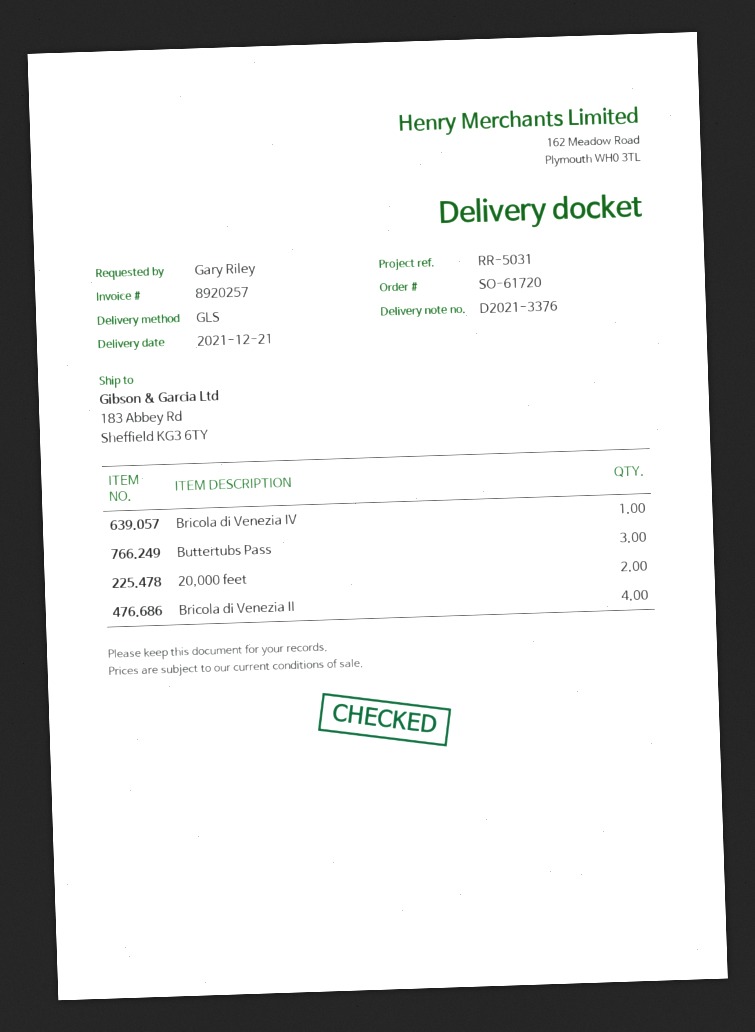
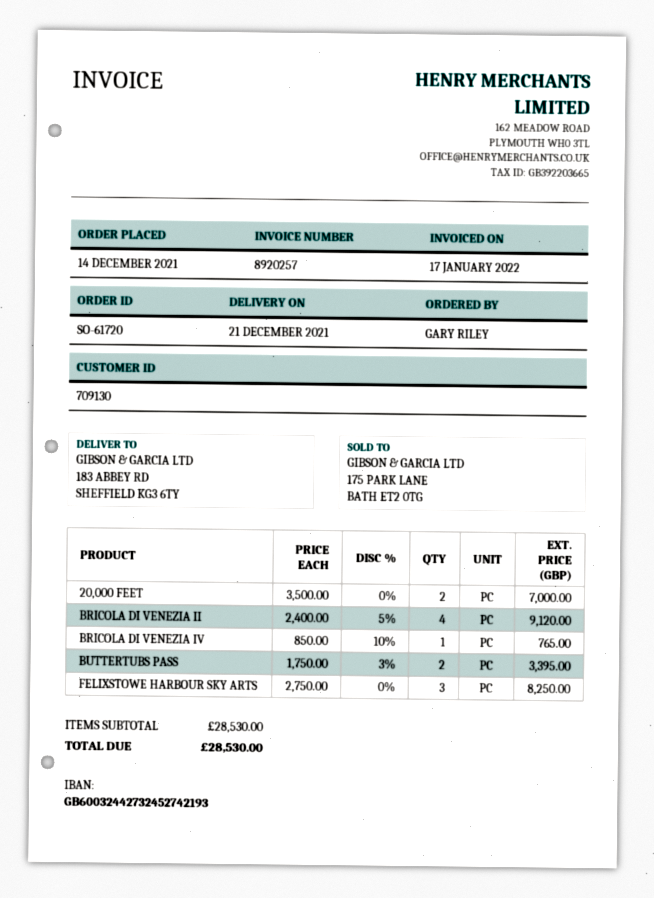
Buttertubs Pass: 3 -> 2
FELIXSTOWE HARBOUR SKY ARTS: none -> 3

